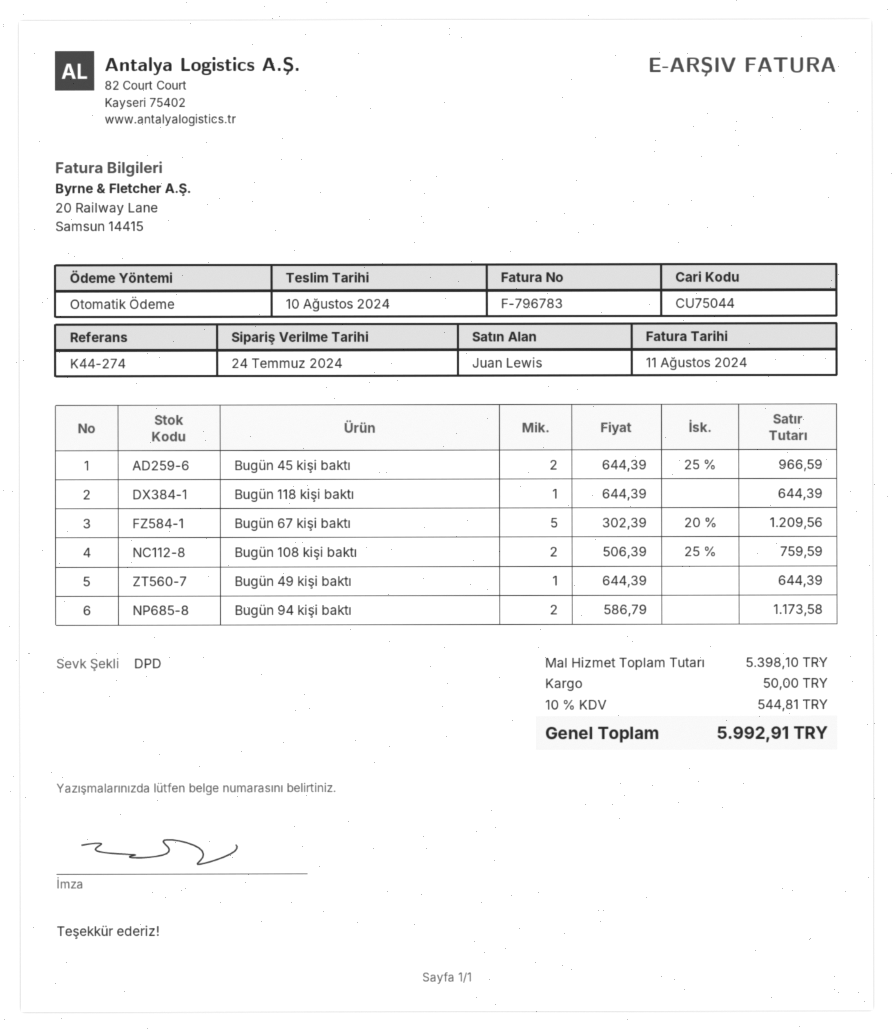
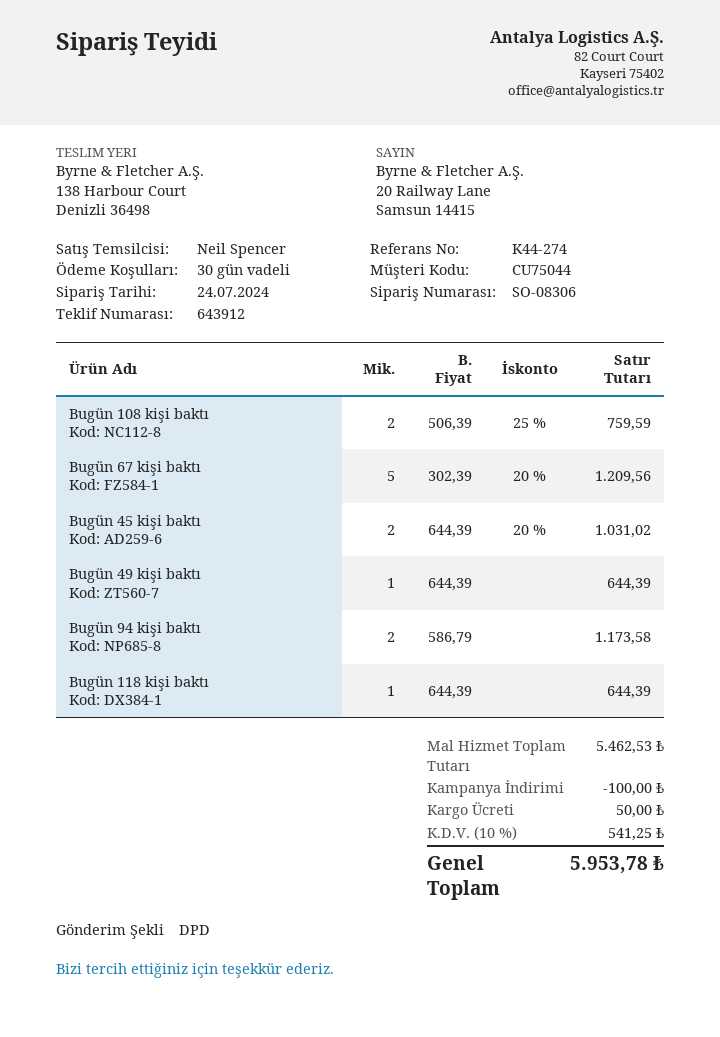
Bugün 45 kişi baktı: 2 x 644.39 - 25% = 966.59 -> 2 x 644.39 - 20% = 1031.02
subtotal: 5398.10 -> 5462.53
discount: none -> 100.00
tax: 10% = 544.81 -> 10% = 541.25
total: 5992.91 -> 5953.78

